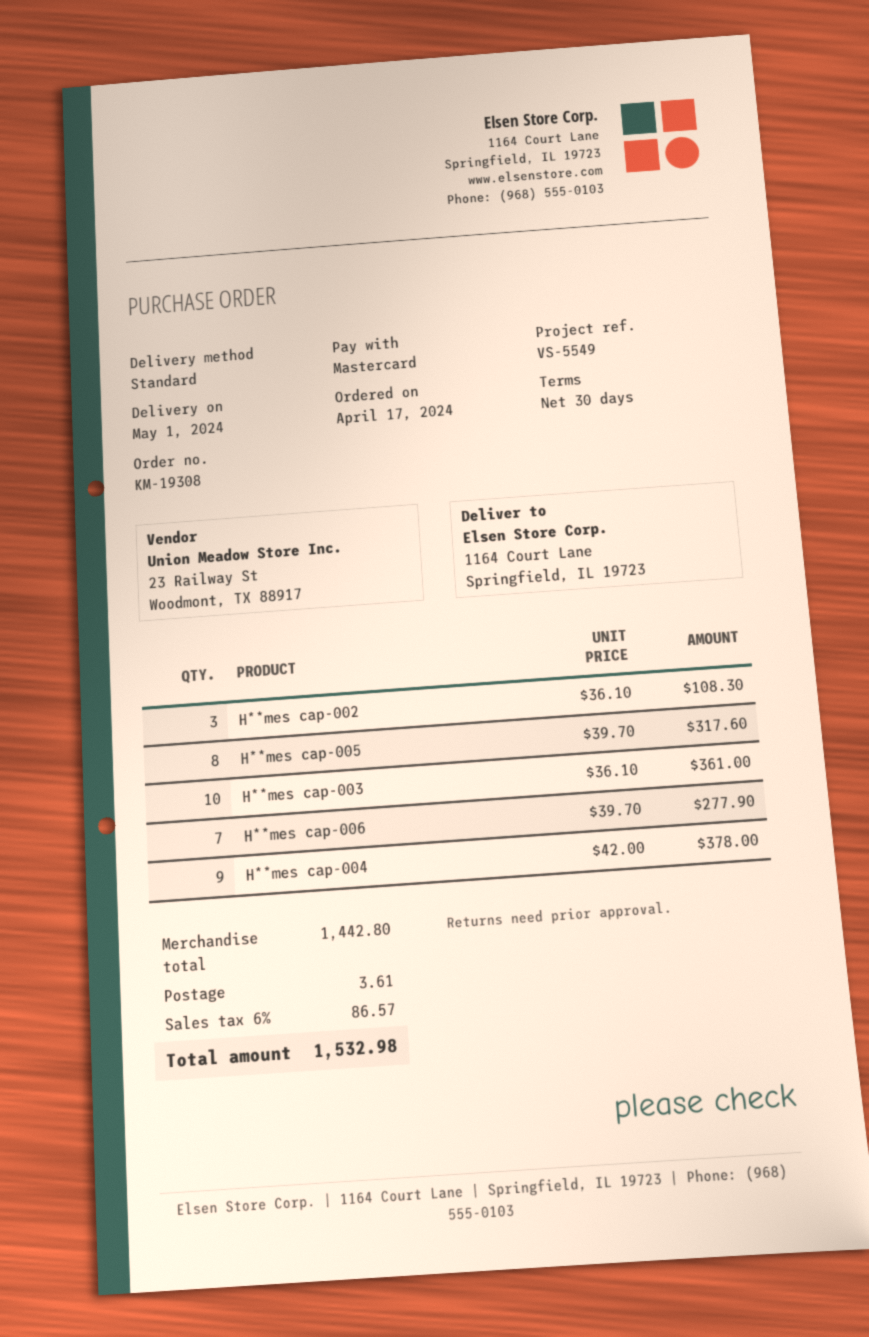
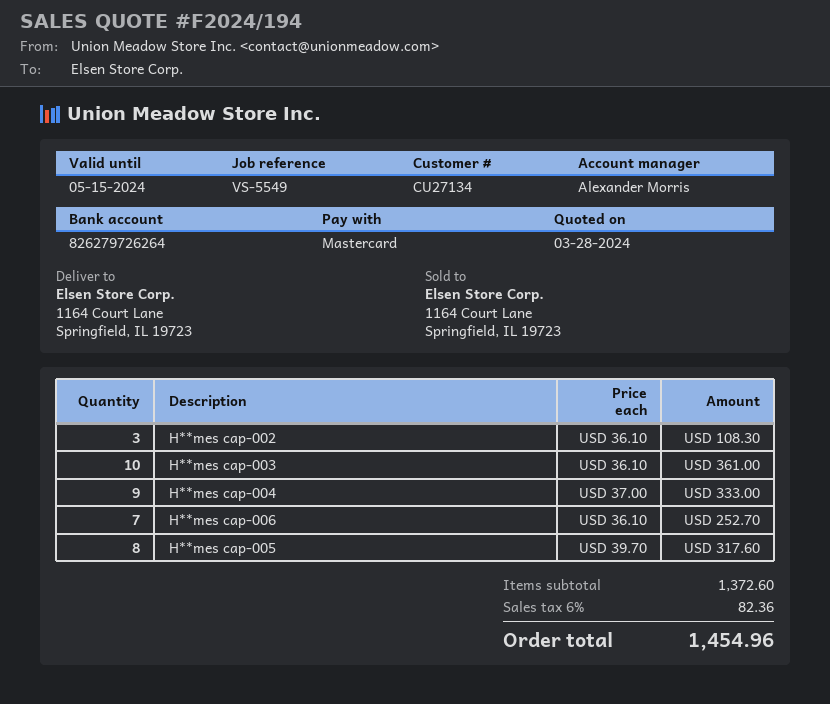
H**mes cap-006: 7 x 39.70 = 277.90 -> 7 x 36.10 = 252.70
H**mes cap-004: 9 x 42.00 = 378.00 -> 9 x 37.00 = 333.00
subtotal: 1442.80 -> 1372.60
shipping: 3.61 -> none
tax: 6% = 86.57 -> 6% = 82.36
total: 1532.98 -> 1454.96

